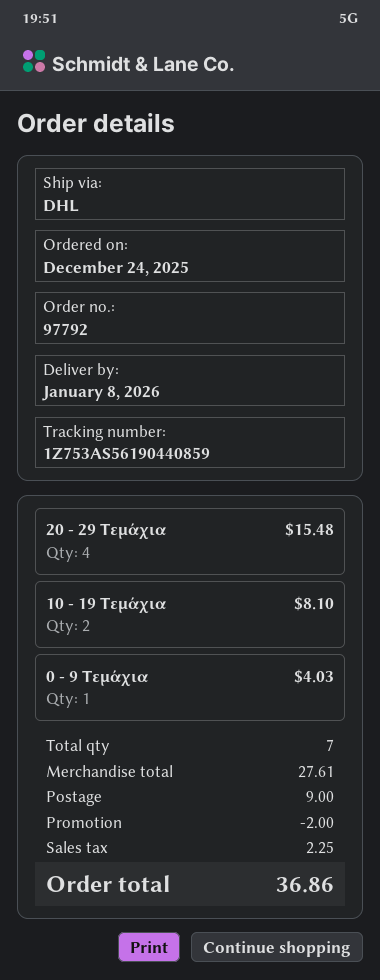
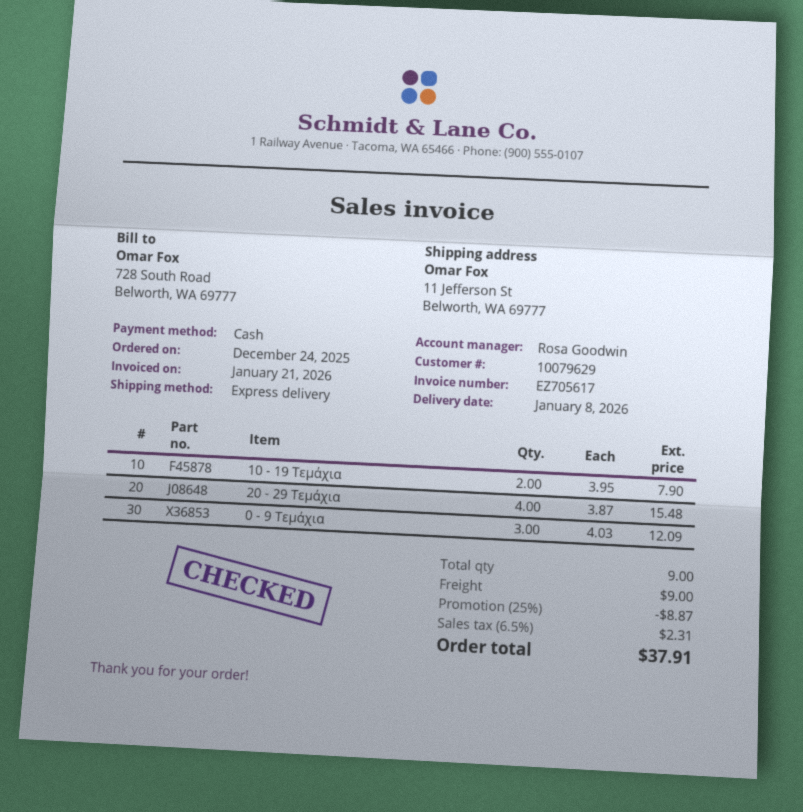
shipping method: DHL -> express
10 - 19 Τεμάχια: 2 for 8.10 -> 2 for 7.90
0 - 9 Τεμάχια: 1 for 4.03 -> 3 for 12.09
total quantity: 7 -> 9
discount: 2.00 -> 8.87
tax: 2.25 -> 2.31
total: 36.86 -> 37.91

